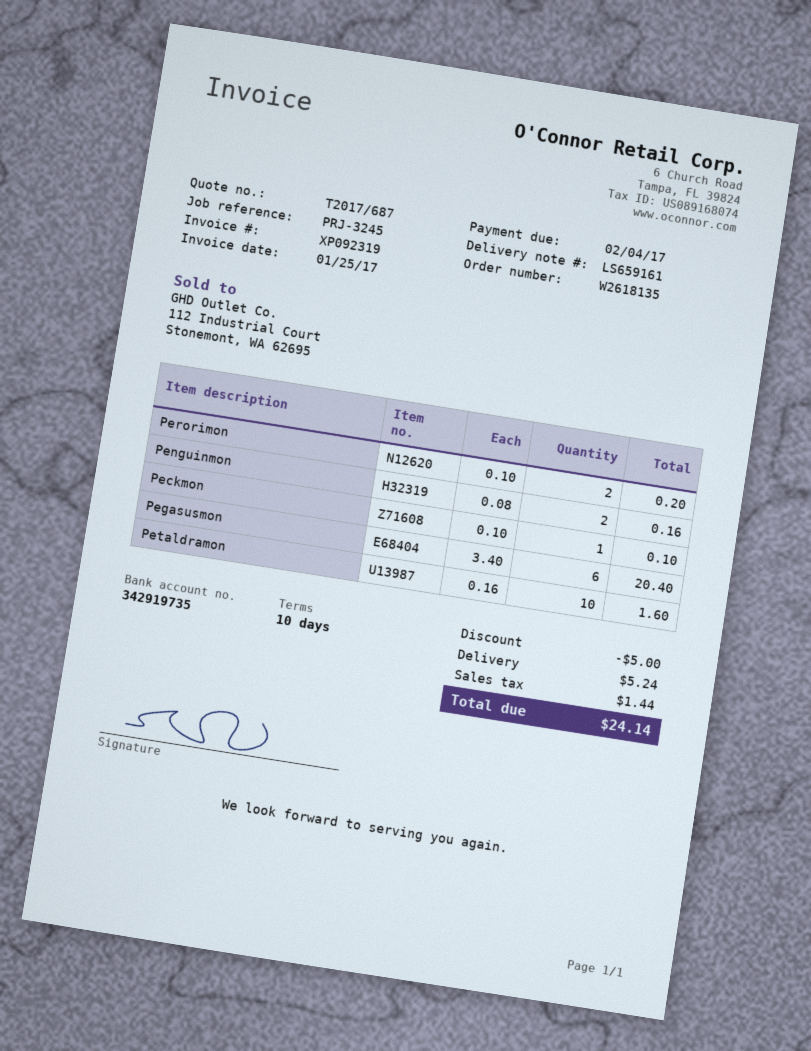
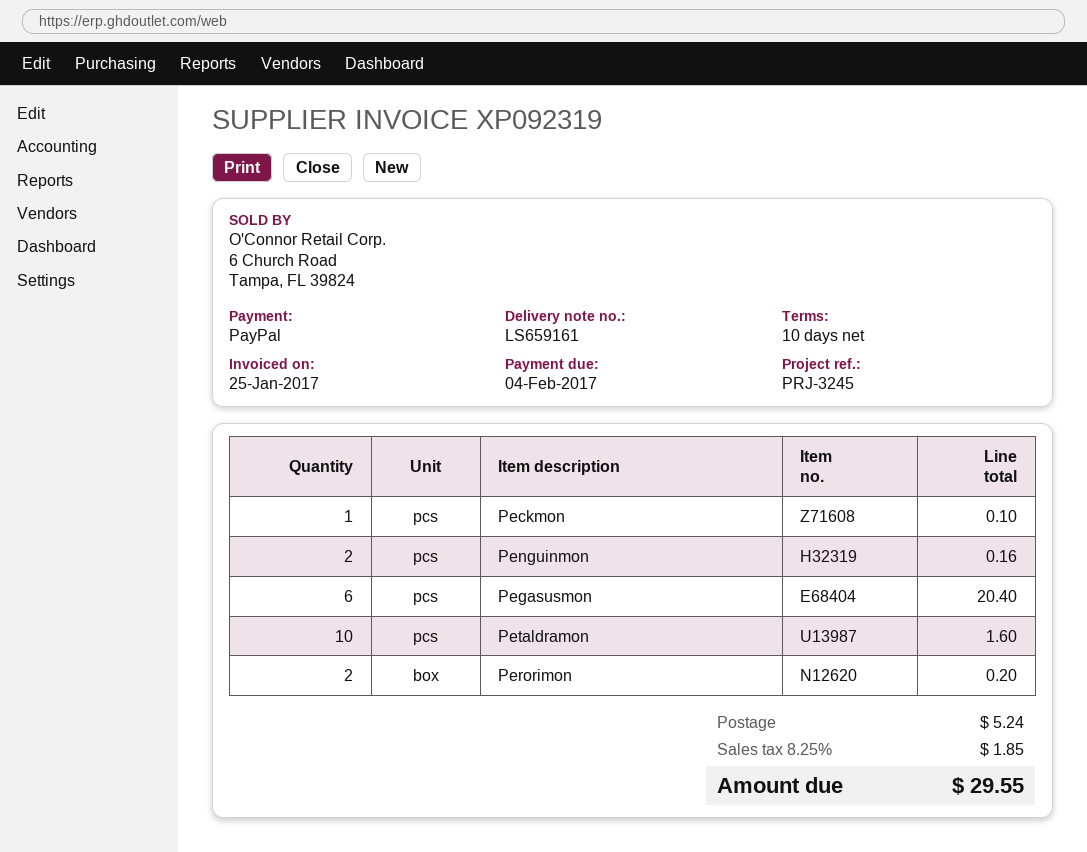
discount: 5.00 -> none
tax: 1.44 -> 1.85
total: 24.14 -> 29.55

